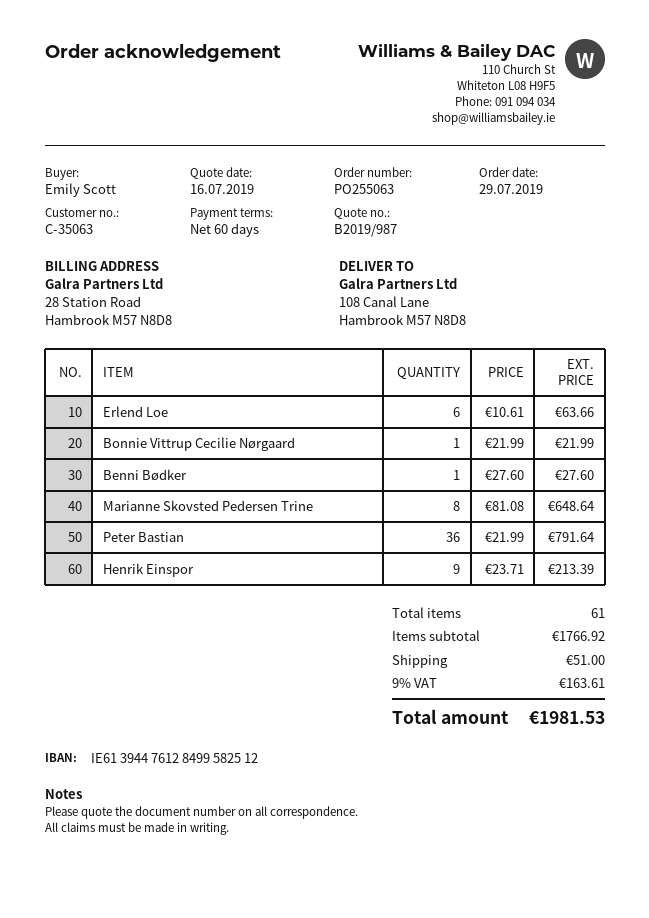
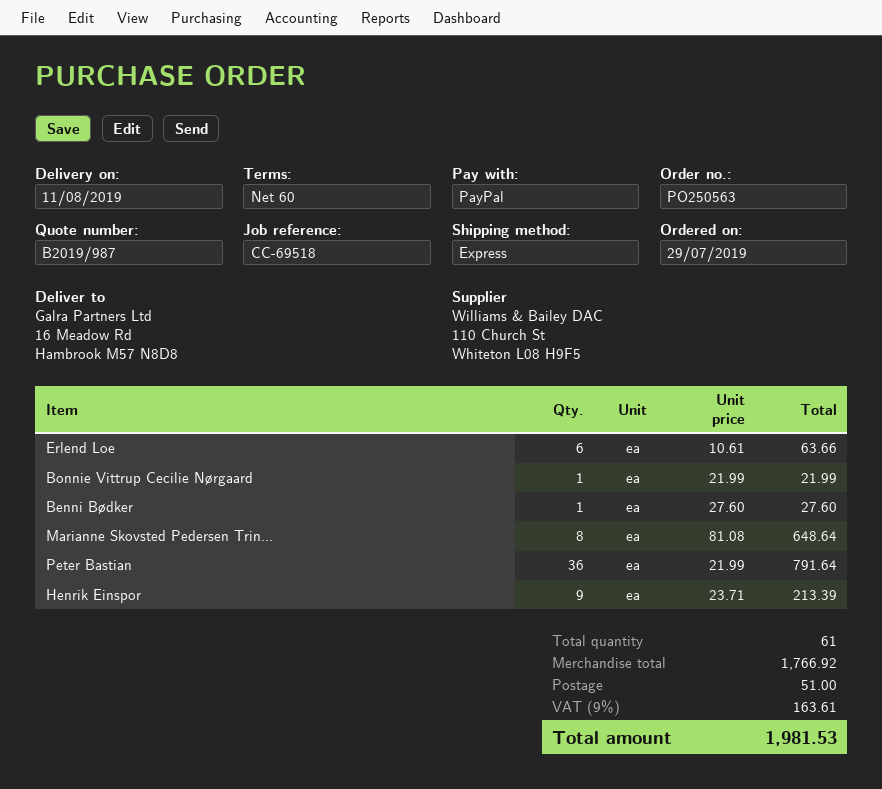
order number: PO255063 -> PO250563
ship to: 108 Canal Lane, Hambrook M57 N8D8 -> 16 Meadow Rd, Hambrook M57 N8D8

